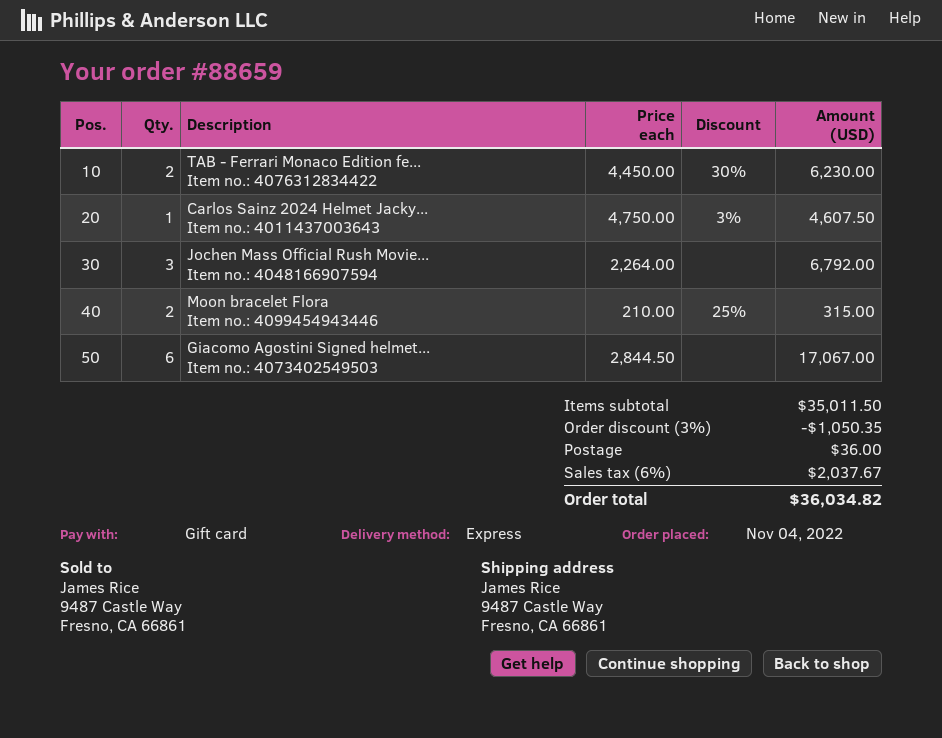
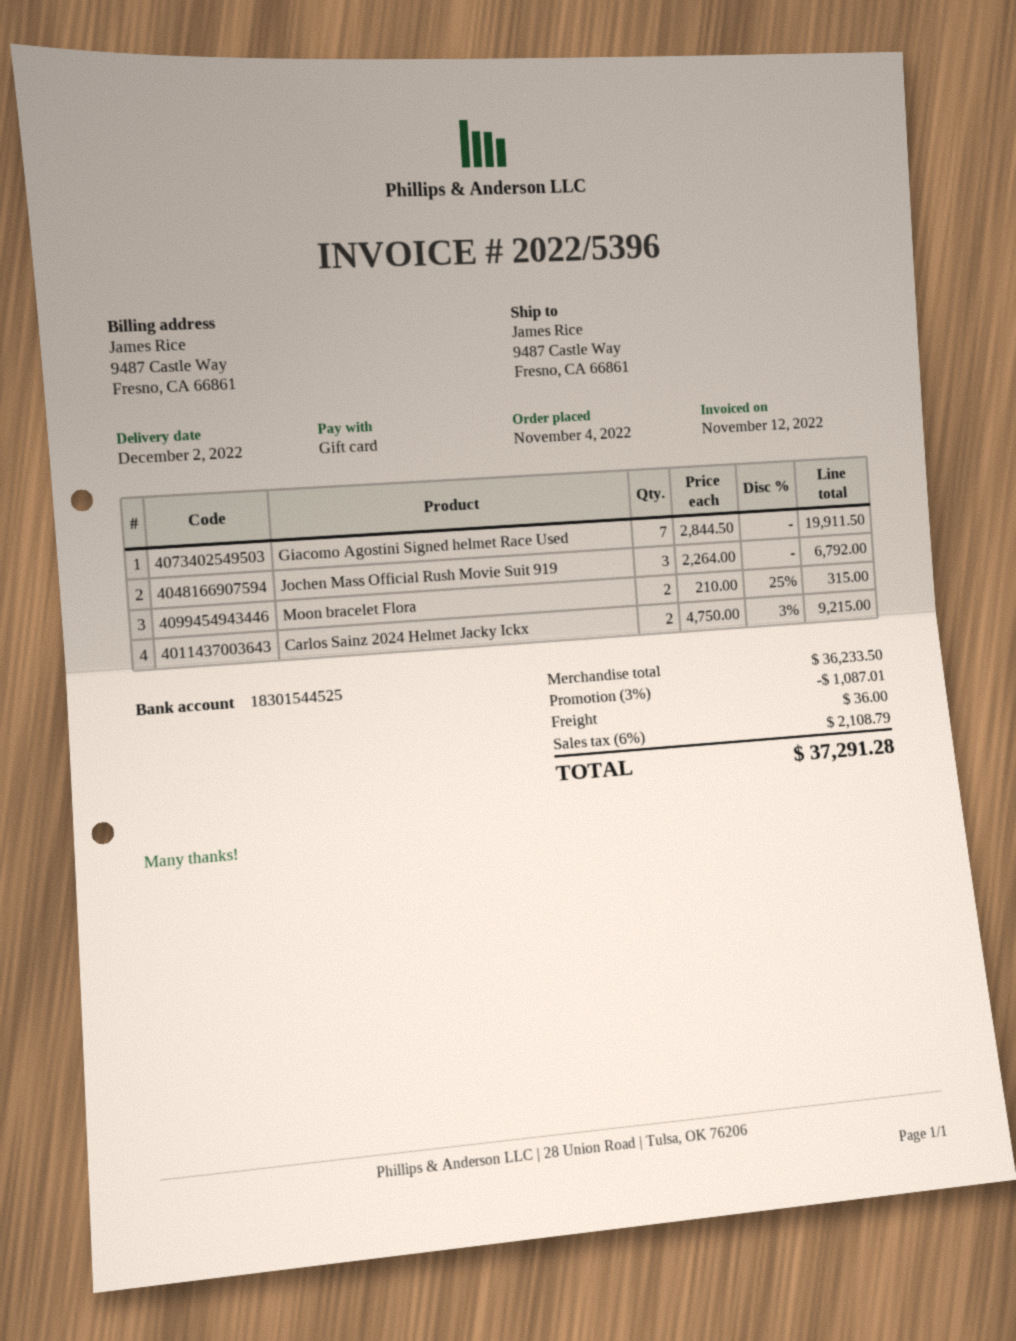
TAB - Ferrari Monaco Edition fe...: 2 x 4450.00 - 30% = 6230.00 -> none
Carlos Sainz 2024 Helmet Jacky...: 1 x 4750.00 - 3% = 4607.50 -> 2 x 4750.00 - 3% = 9215.00
Giacomo Agostini Signed helmet...: 6 x 2844.50 = 17067.00 -> 7 x 2844.50 = 19911.50
subtotal: 35011.50 -> 36233.50
discount: 3% = 1050.35 -> 3% = 1087.01
tax: 6% = 2037.67 -> 6% = 2108.79
total: 36034.82 -> 37291.28

